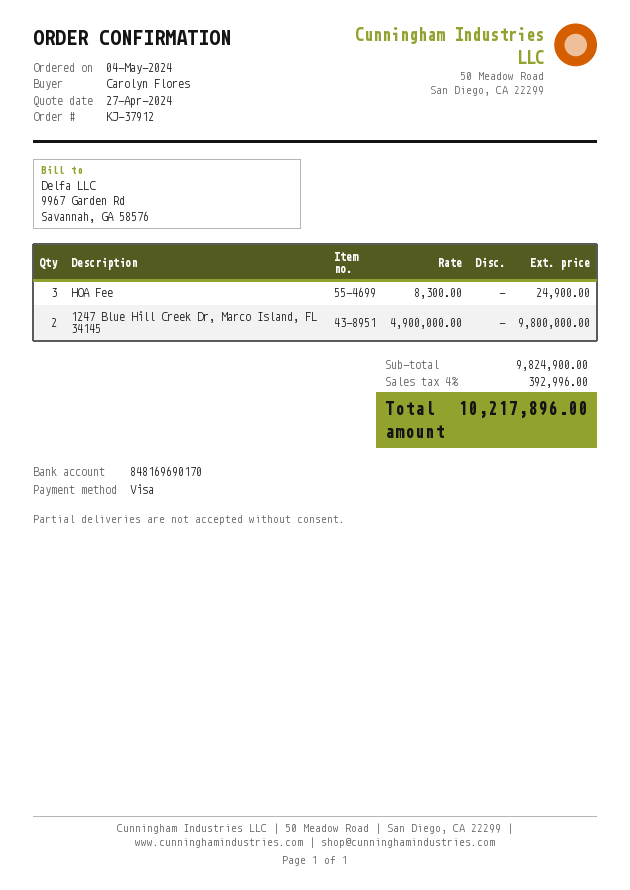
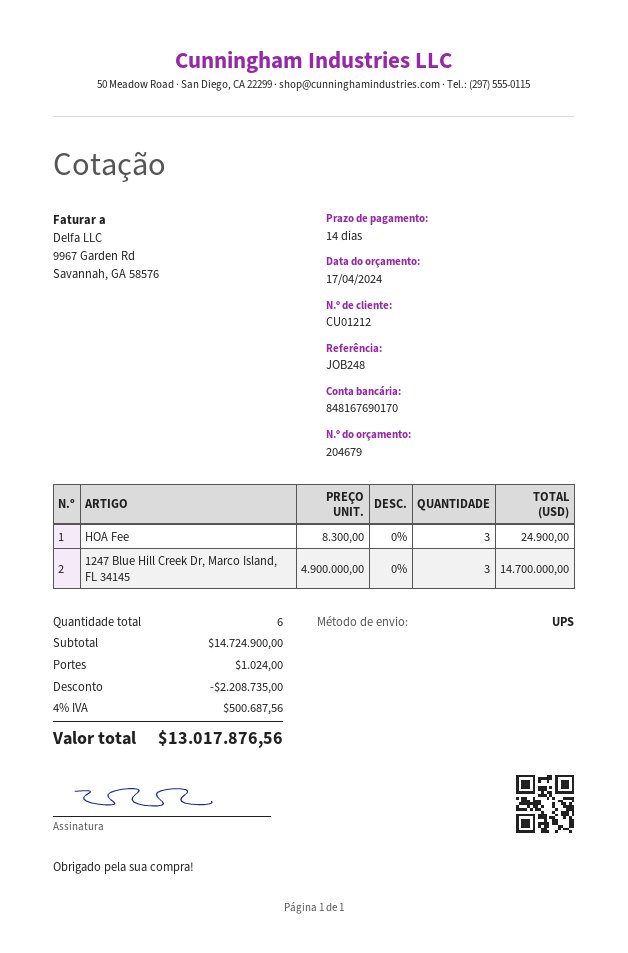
quote date: 2024-04-27 -> 2024-04-17
bank account: 848169690170 -> 848167690170
1247 Blue Hill Creek Dr, Marco Island, FL 34145: 2 x 4900000.00 = 9800000.00 -> 3 x 4900000.00 = 14700000.00
subtotal: 9824900.00 -> 14724900.00
discount: none -> 2208735.00
shipping: none -> 1024.00
tax: 4% = 392996.00 -> 4% = 500687.56
total: 10217896.00 -> 13017876.56

